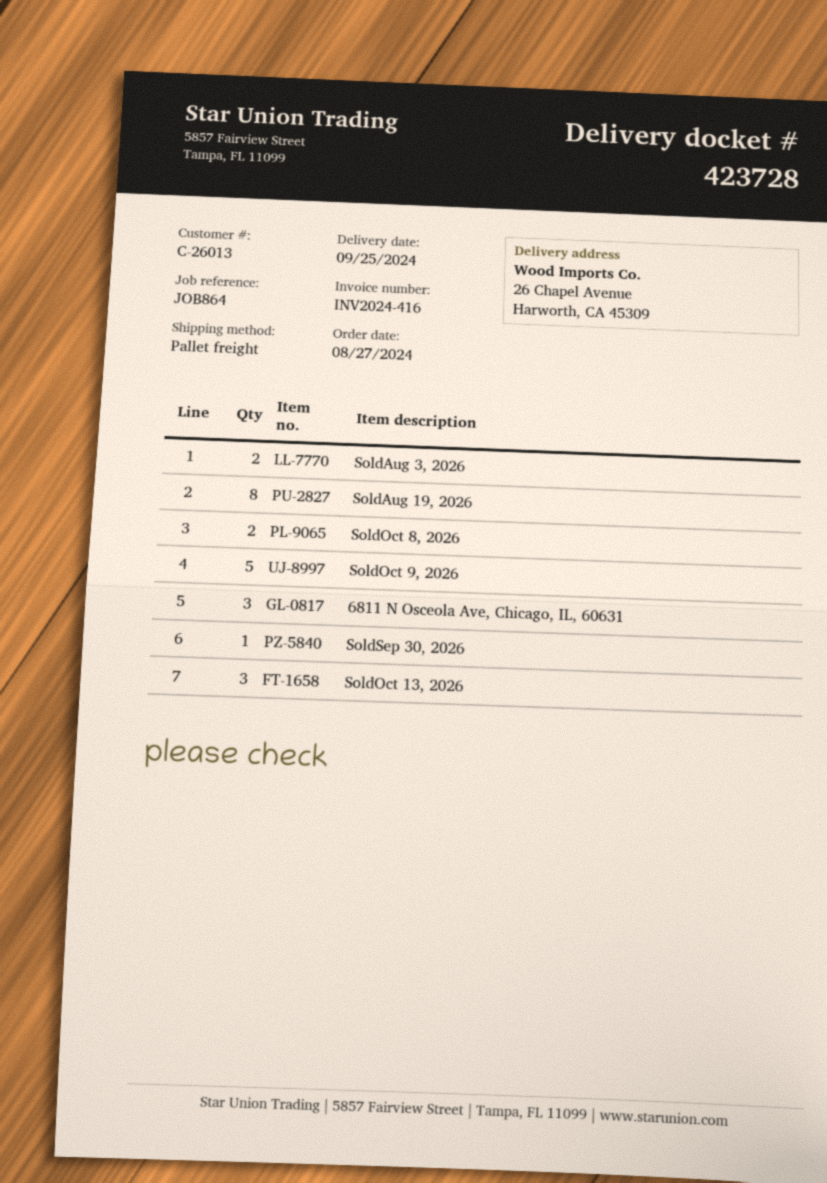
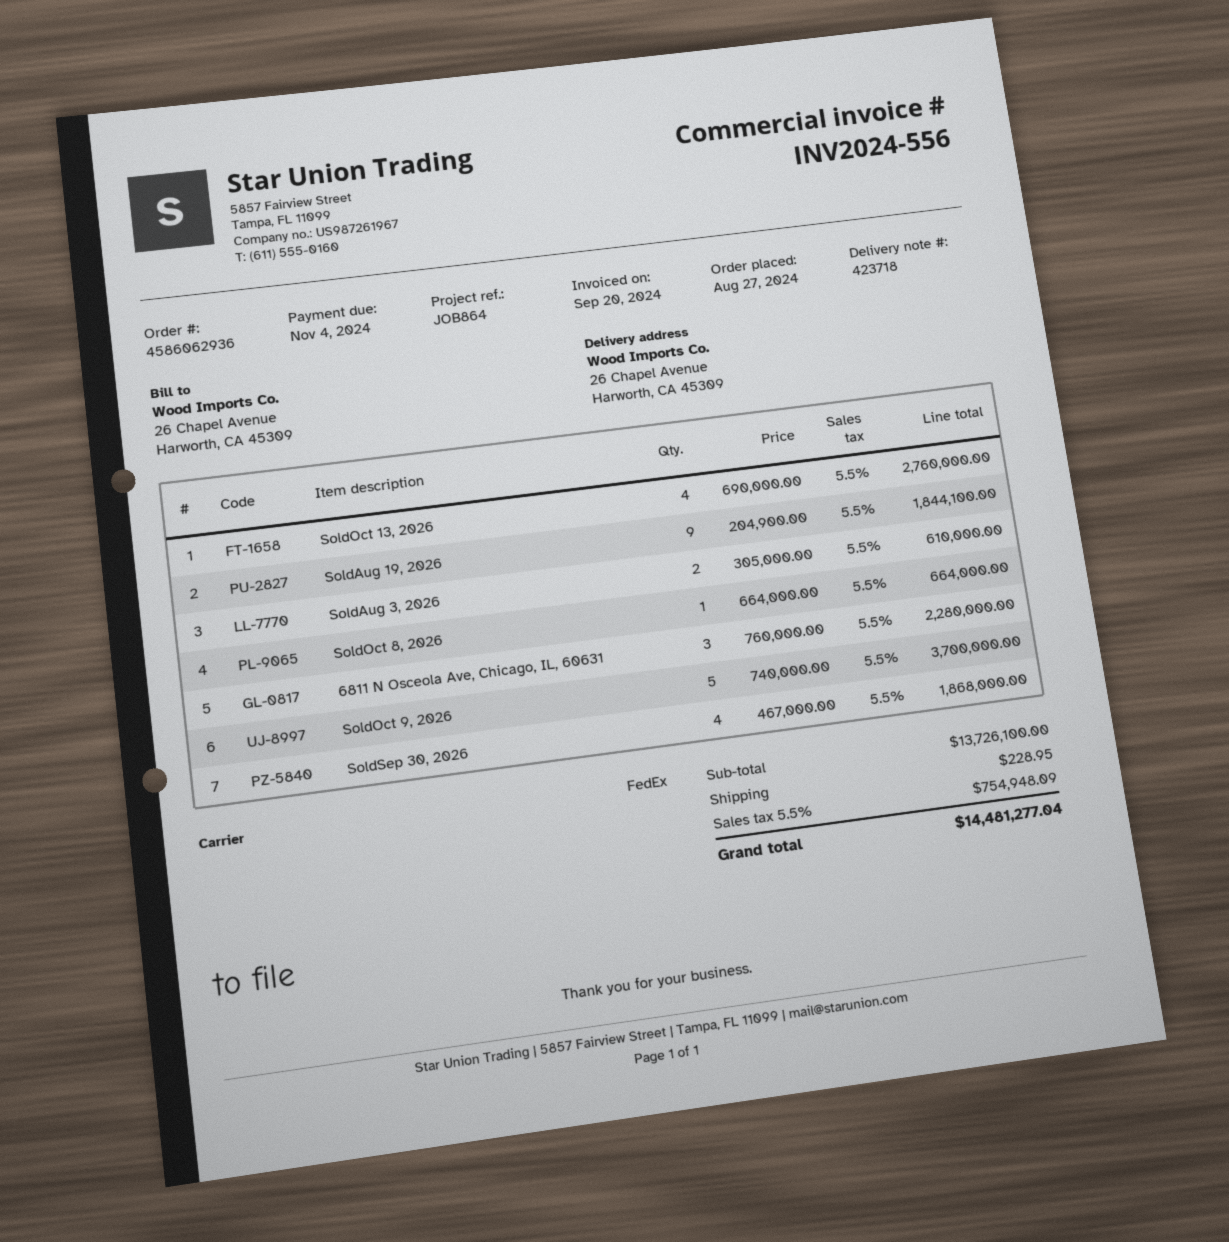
delivery note number: 423728 -> 423718
invoice number: INV2024-416 -> INV2024-556
shipping method: pallet freight -> FedEx
SoldAug 19, 2026: 8 -> 9
SoldOct 8, 2026: 2 -> 1
SoldSep 30, 2026: 1 -> 4
SoldOct 13, 2026: 3 -> 4

